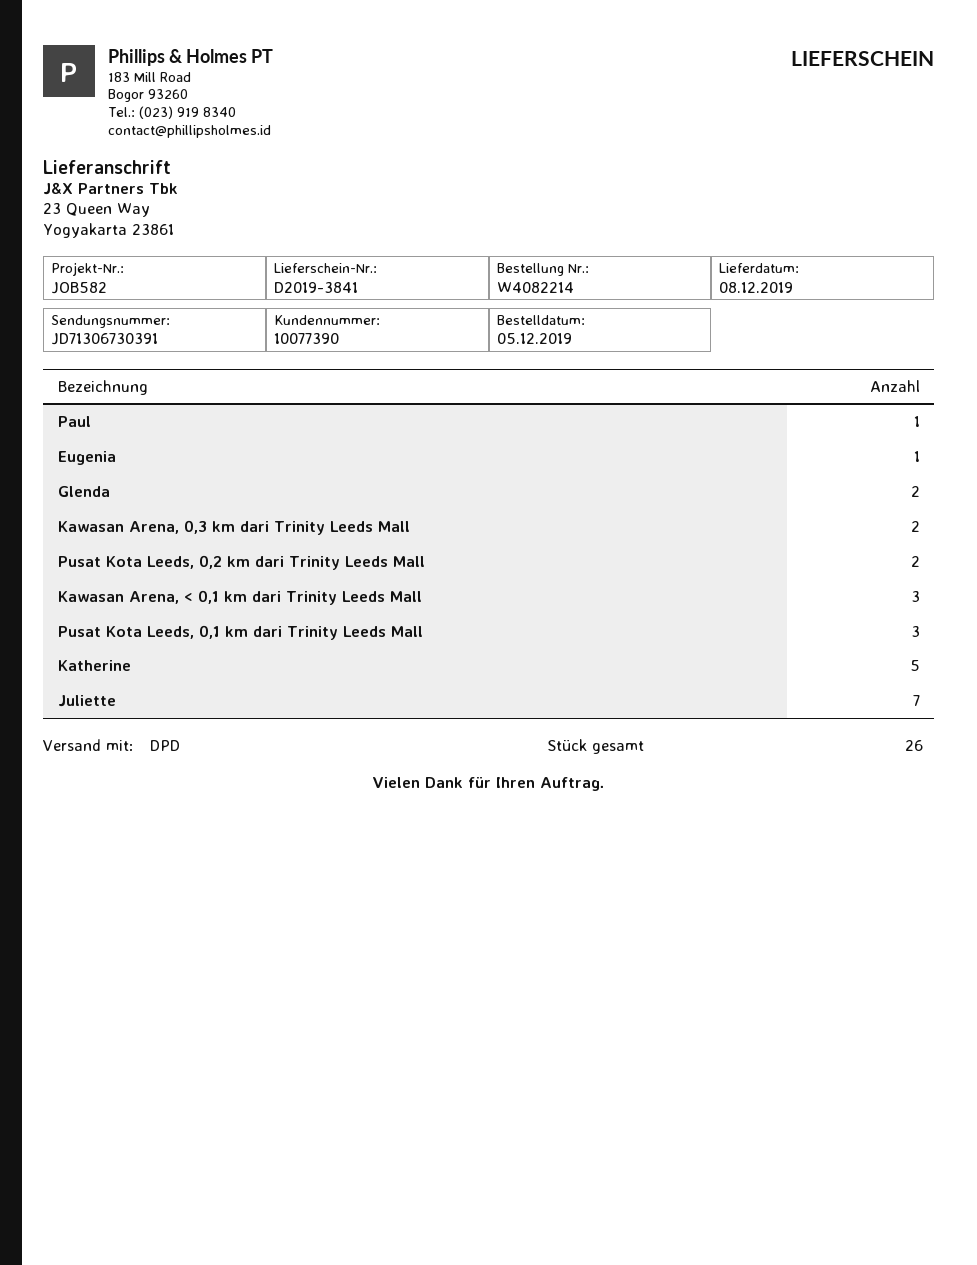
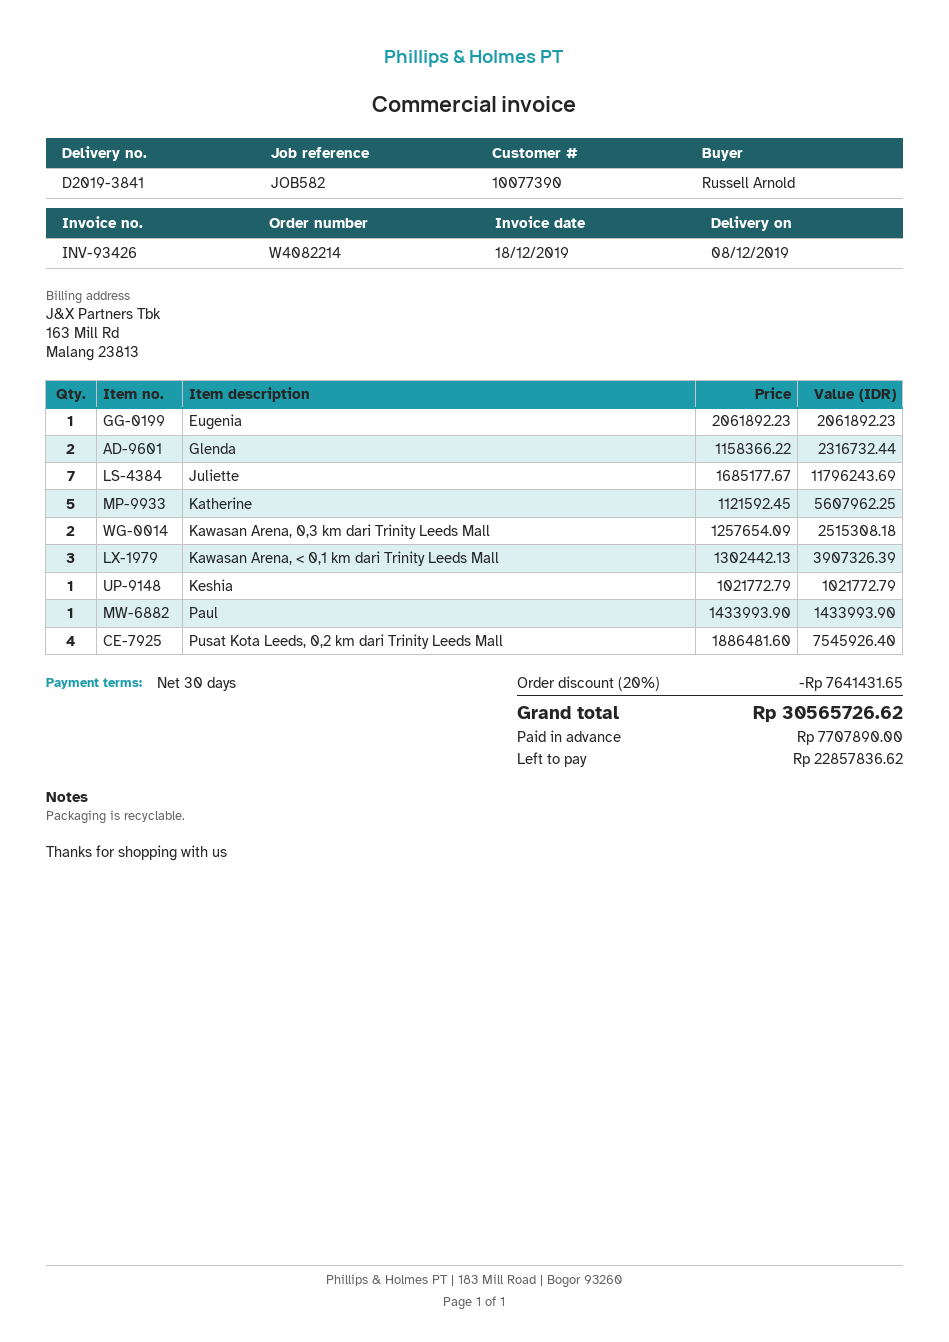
Pusat Kota Leeds, 0,2 km dari Trinity Leeds Mall: 2 -> 4
Pusat Kota Leeds, 0,1 km dari Trinity Leeds Mall: 3 -> none
Keshia: none -> 1

